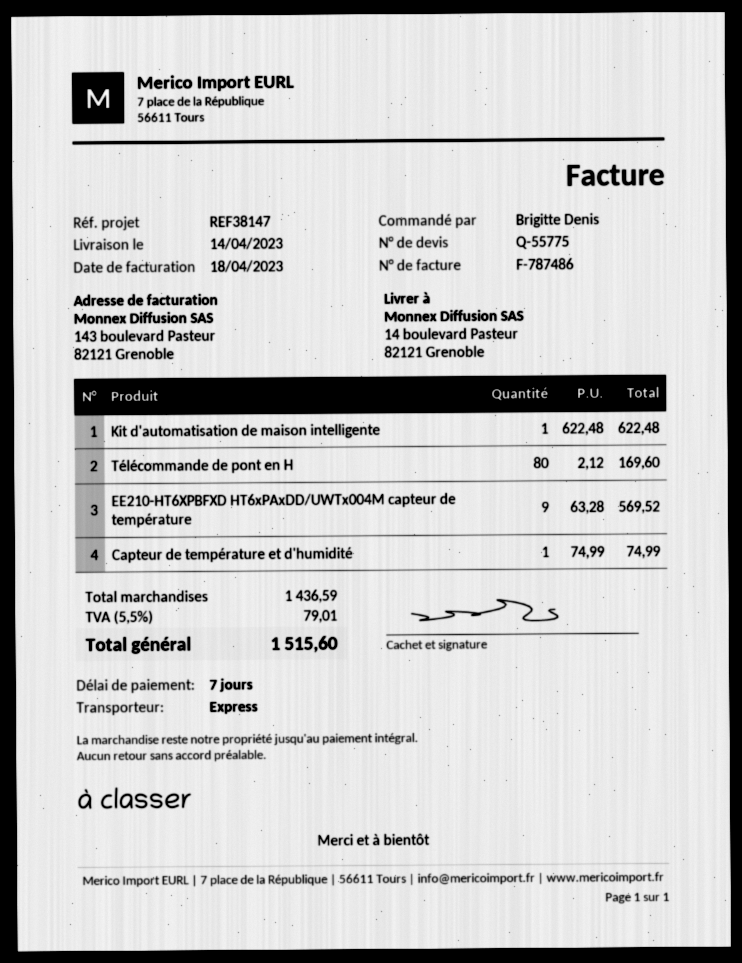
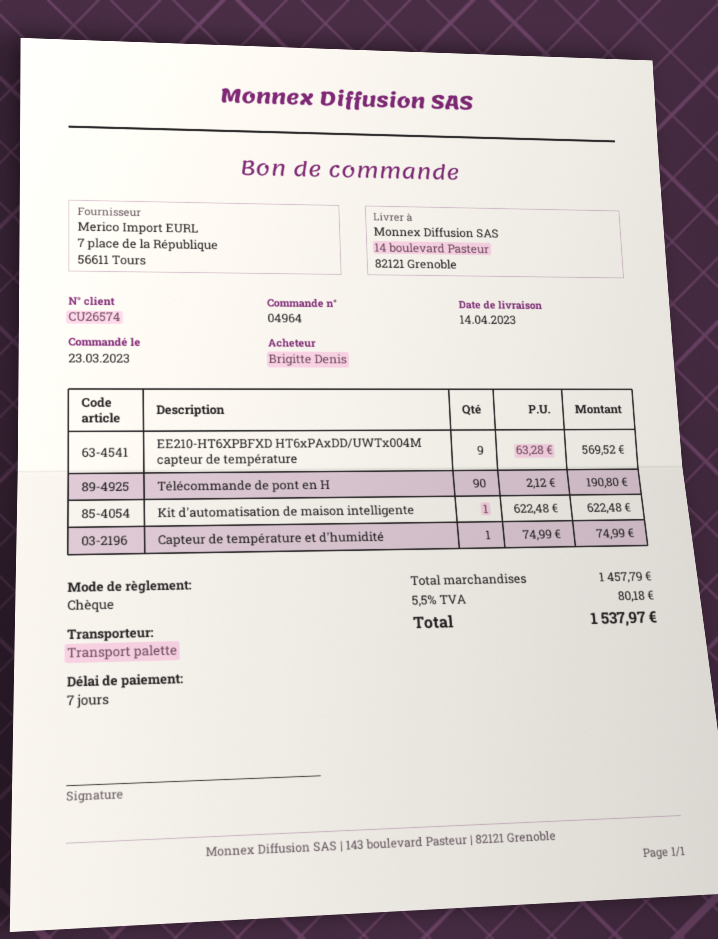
shipping method: express -> pallet freight
Télécommande de pont en H: 80 x 2.12 = 169.60 -> 90 x 2.12 = 190.80
subtotal: 1436.59 -> 1457.79
tax: 5.5% = 79.01 -> 5.5% = 80.18
total: 1515.60 -> 1537.97

